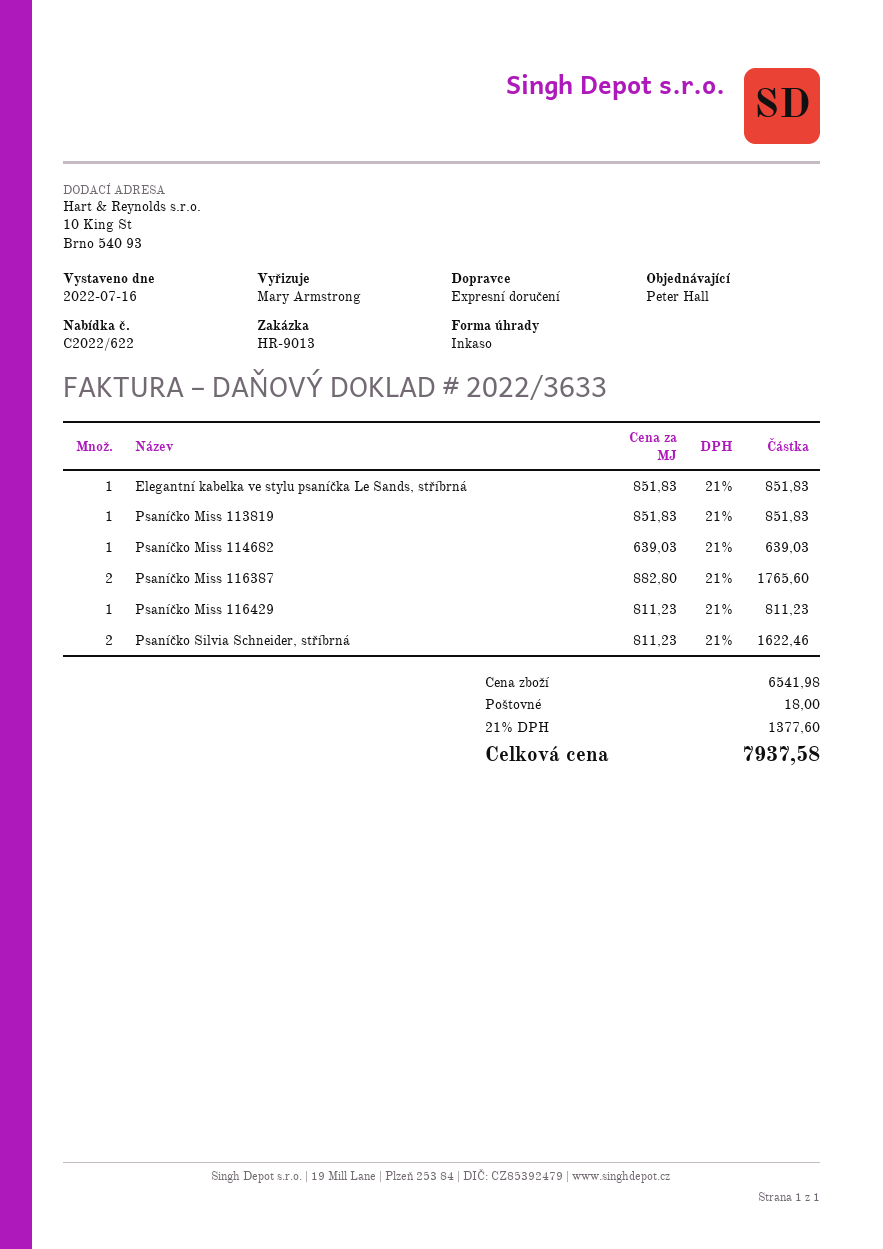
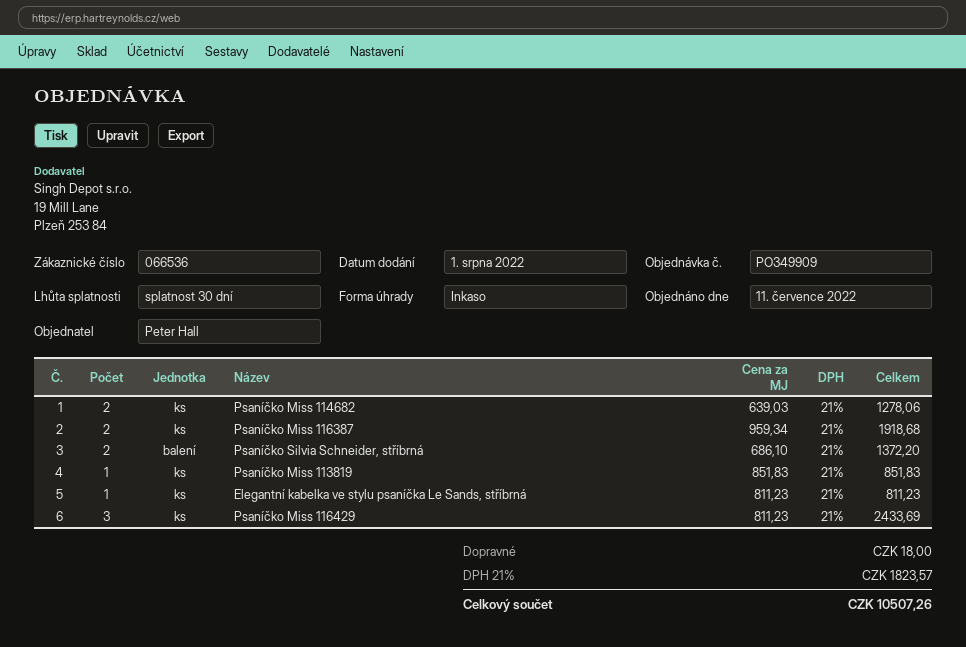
Elegantní kabelka ve stylu psaníčka Le Sands, stříbrná: 1 x 851.83 = 851.83 -> 1 x 811.23 = 811.23
Psaníčko Miss 114682: 1 x 639.03 = 639.03 -> 2 x 639.03 = 1278.06
Psaníčko Miss 116387: 2 x 882.80 = 1765.60 -> 2 x 959.34 = 1918.68
Psaníčko Miss 116429: 1 x 811.23 = 811.23 -> 3 x 811.23 = 2433.69
Psaníčko Silvia Schneider, stříbrná: 2 x 811.23 = 1622.46 -> 2 x 686.10 = 1372.20
tax: 21% = 1377.60 -> 21% = 1823.57
total: 7937.58 -> 10507.26

